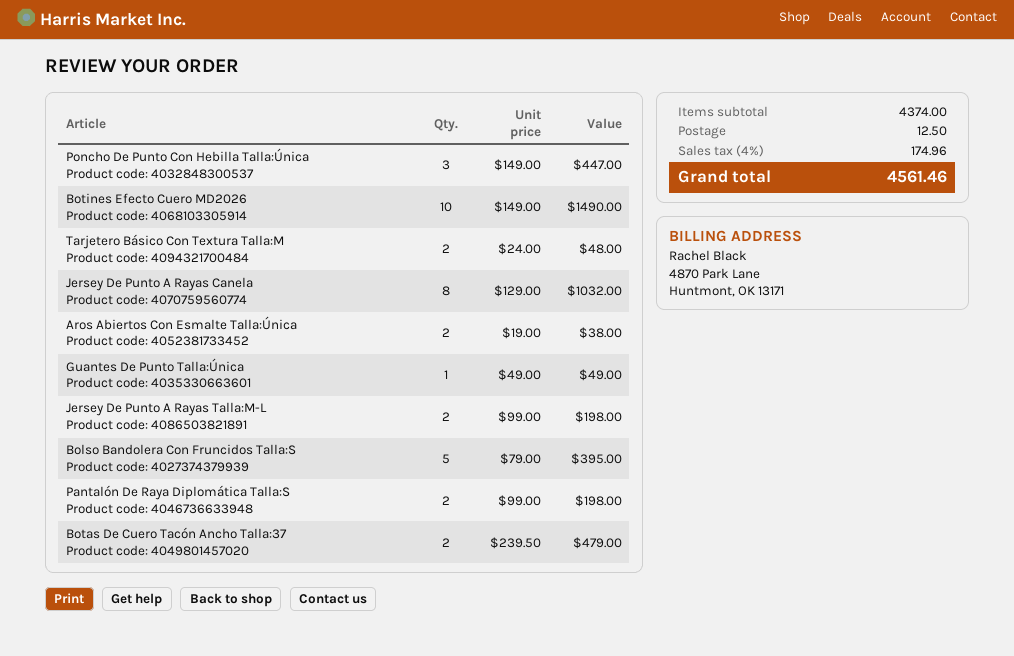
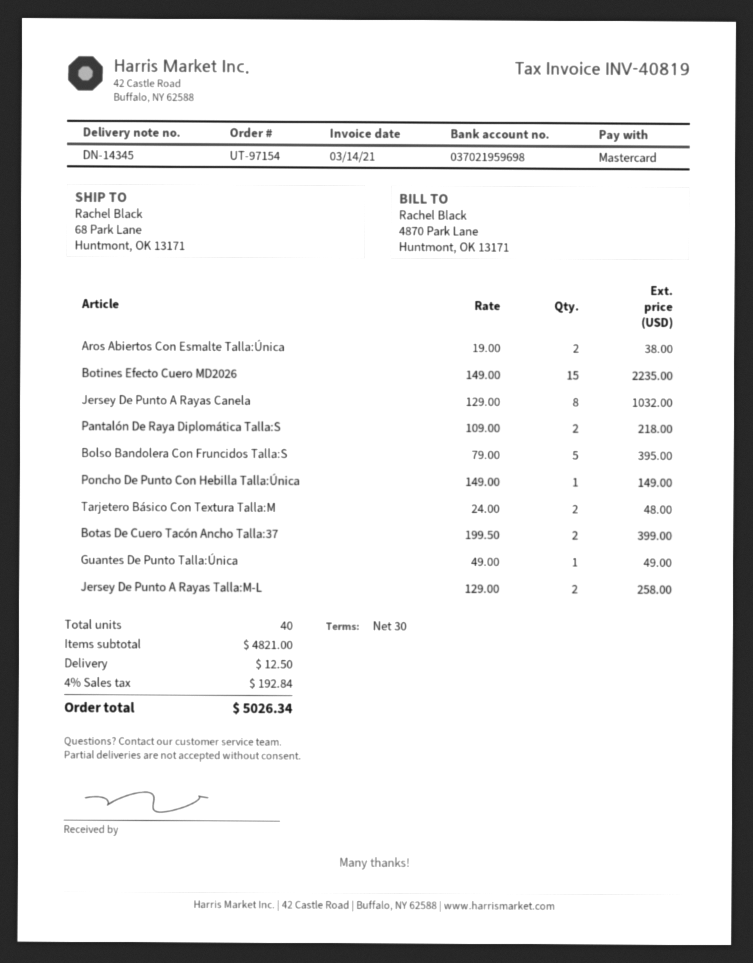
Poncho De Punto Con Hebilla Talla:Única: 3 x 149.00 = 447.00 -> 1 x 149.00 = 149.00
Botines Efecto Cuero MD2026: 10 x 149.00 = 1490.00 -> 15 x 149.00 = 2235.00
Jersey De Punto A Rayas Talla:M-L: 2 x 99.00 = 198.00 -> 2 x 129.00 = 258.00
Pantalón De Raya Diplomática Talla:S: 2 x 99.00 = 198.00 -> 2 x 109.00 = 218.00
Botas De Cuero Tacón Ancho Talla:37: 2 x 239.50 = 479.00 -> 2 x 199.50 = 399.00
subtotal: 4374.00 -> 4821.00
tax: 4% = 174.96 -> 4% = 192.84
total: 4561.46 -> 5026.34

